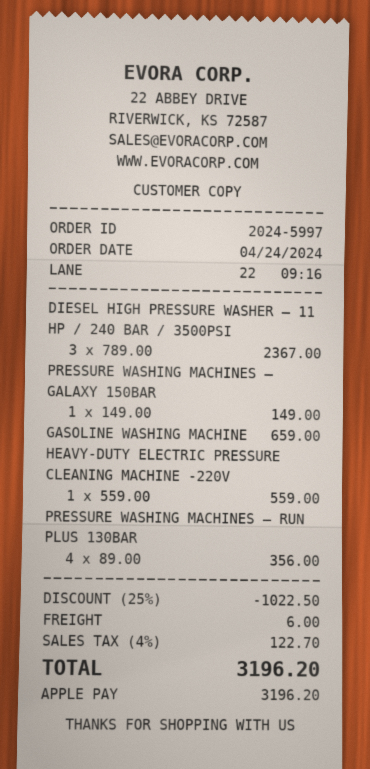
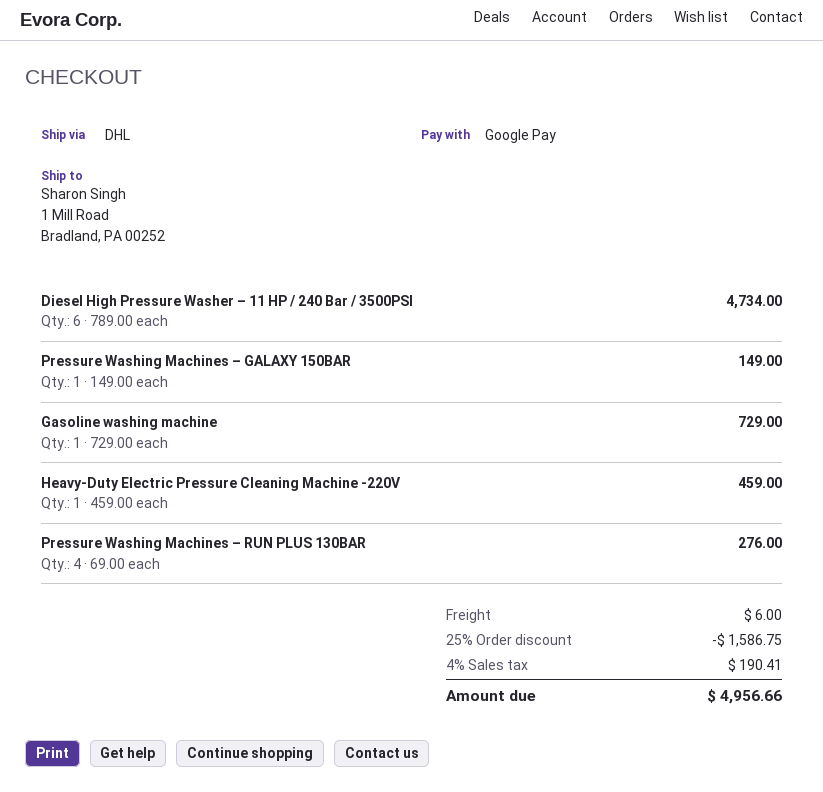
payment method: Apple Pay -> Google Pay
DIESEL HIGH PRESSURE WASHER – 11 HP / 240 BAR / 3500PSI: 3 x 789.00 = 2367.00 -> 6 x 789.00 = 4734.00
GASOLINE WASHING MACHINE: 1 x 659.00 = 659.00 -> 1 x 729.00 = 729.00
HEAVY-DUTY ELECTRIC PRESSURE CLEANING MACHINE -220V: 1 x 559.00 = 559.00 -> 1 x 459.00 = 459.00
PRESSURE WASHING MACHINES – RUN PLUS 130BAR: 4 x 89.00 = 356.00 -> 4 x 69.00 = 276.00
discount: 25% = 1022.50 -> 25% = 1586.75
tax: 4% = 122.70 -> 4% = 190.41
total: 3196.20 -> 4956.66

